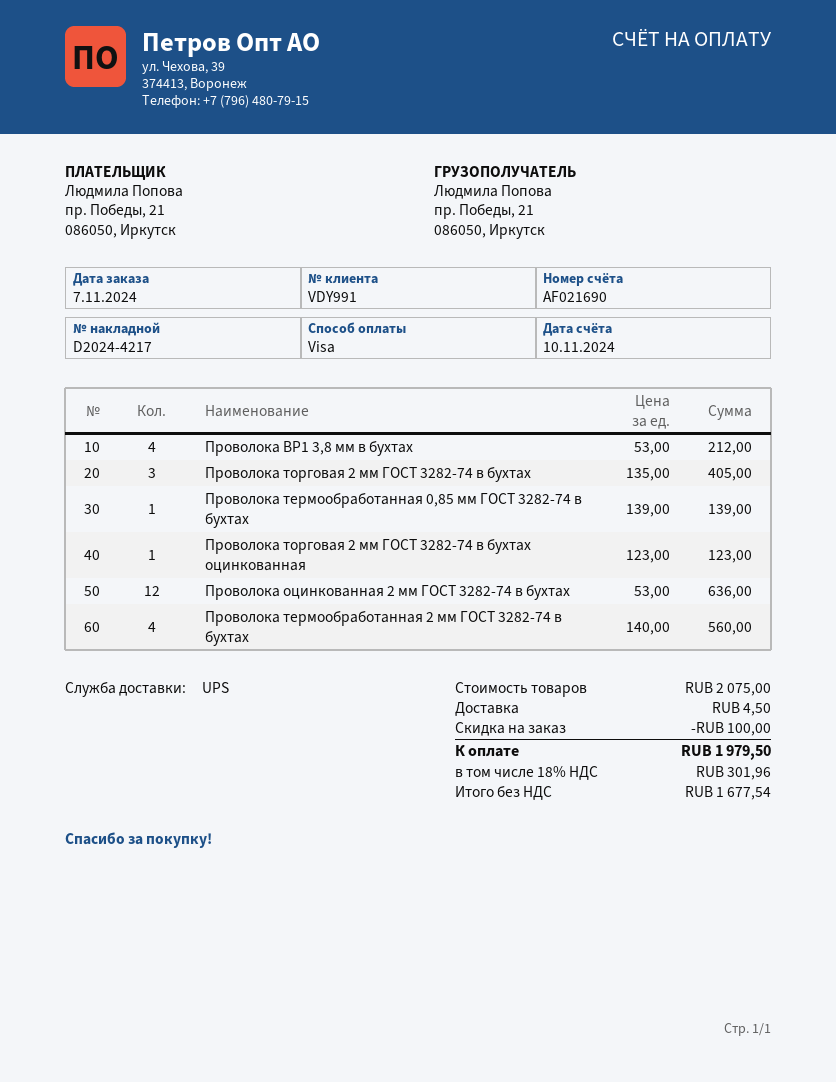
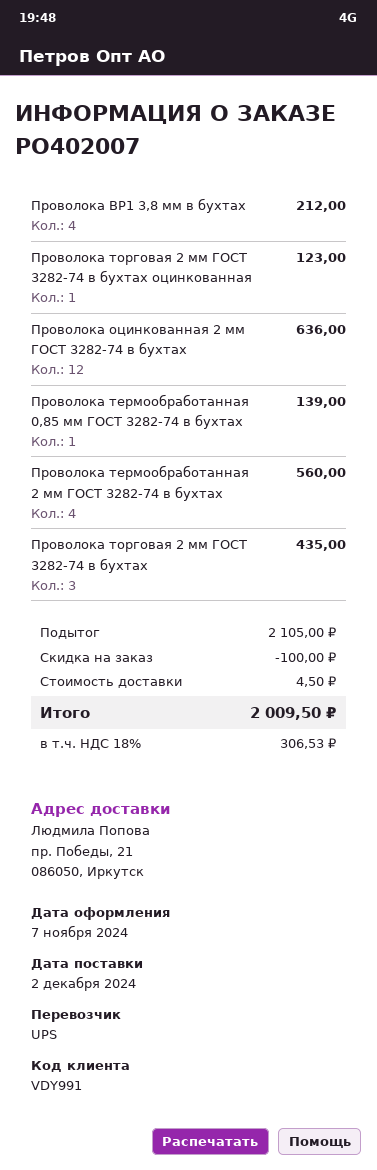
Проволока торговая 2 мм ГОСТ 3282-74 в бухтах: 3 for 405.00 -> 3 for 435.00
subtotal: 2075.00 -> 2105.00
tax: 18% = 301.96 -> 18% = 306.53
total: 1979.50 -> 2009.50

